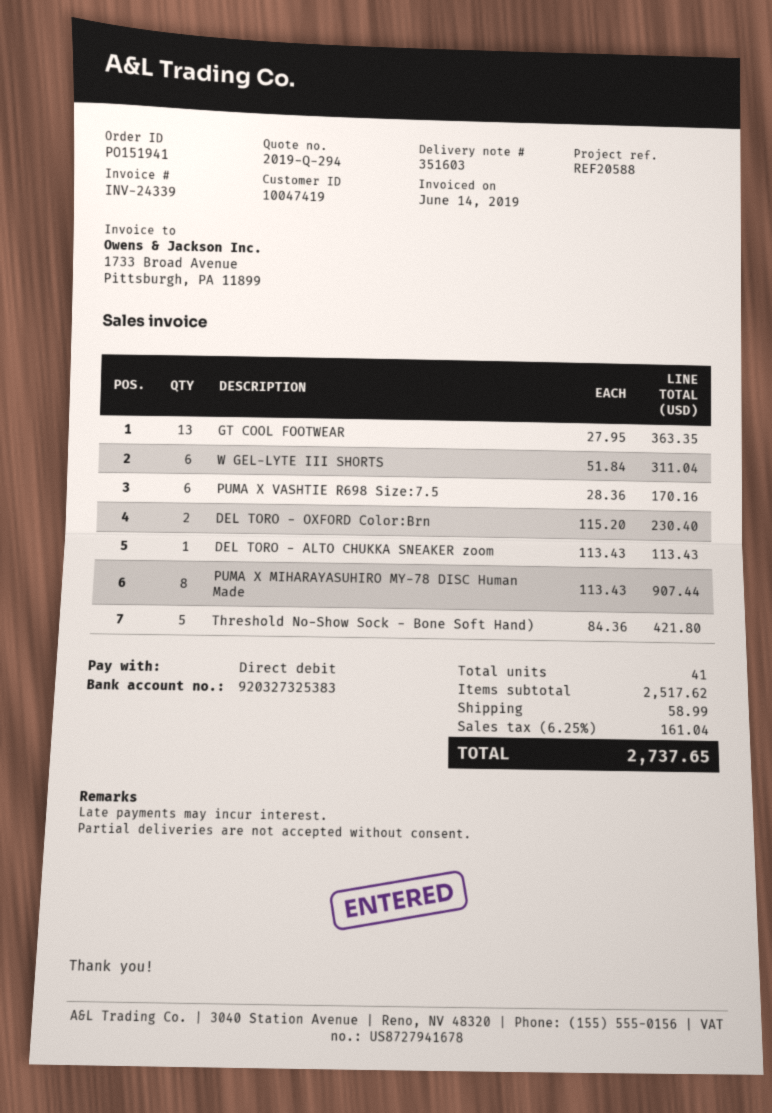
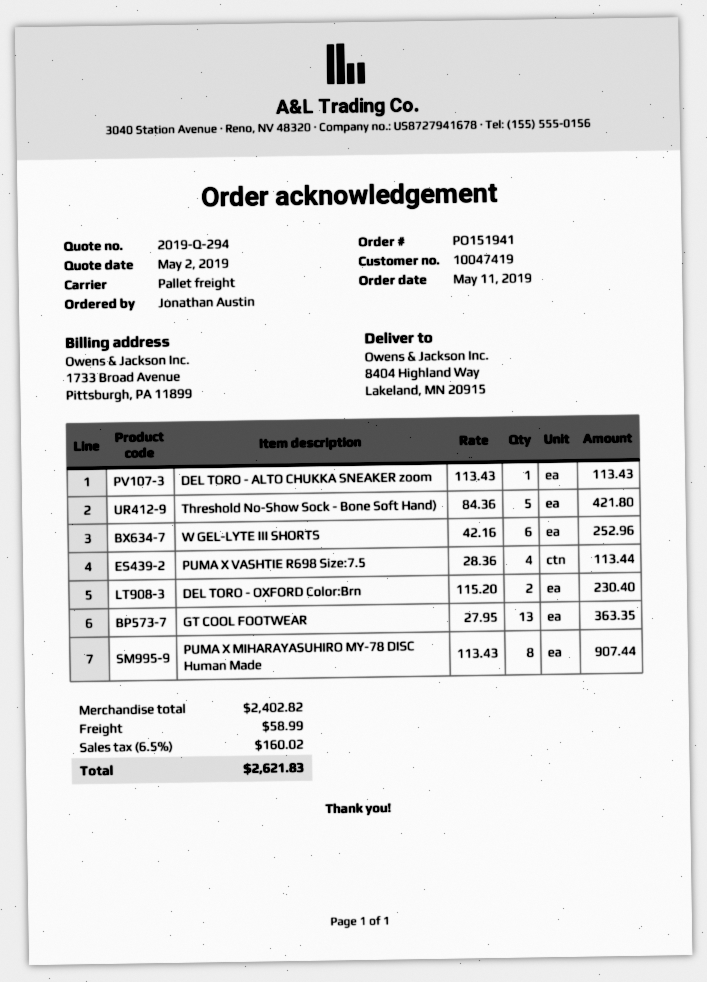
W GEL-LYTE III SHORTS: 6 x 51.84 = 311.04 -> 6 x 42.16 = 252.96
PUMA X VASHTIE R698 Size:7.5: 6 x 28.36 = 170.16 -> 4 x 28.36 = 113.44
subtotal: 2517.62 -> 2402.82
tax: 6.25% = 161.04 -> 6.5% = 160.02
total: 2737.65 -> 2621.83

